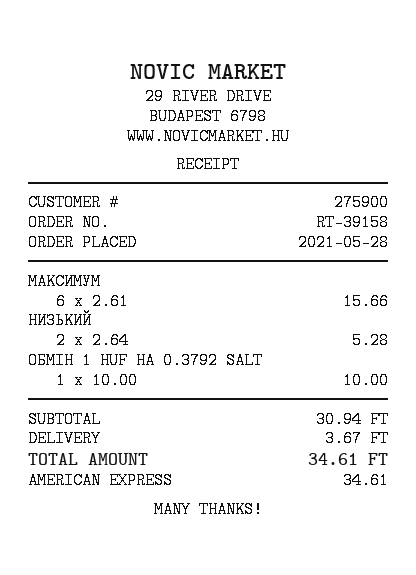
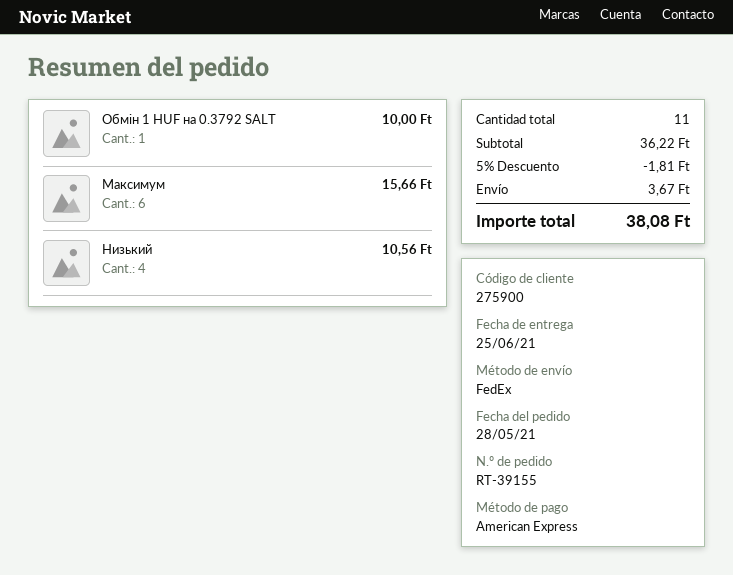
order number: RT-39158 -> RT-39155
НИЗЬКИЙ: 2 for 5.28 -> 4 for 10.56
subtotal: 30.94 -> 36.22
discount: none -> 5% = 1.81
total: 34.61 -> 38.08

